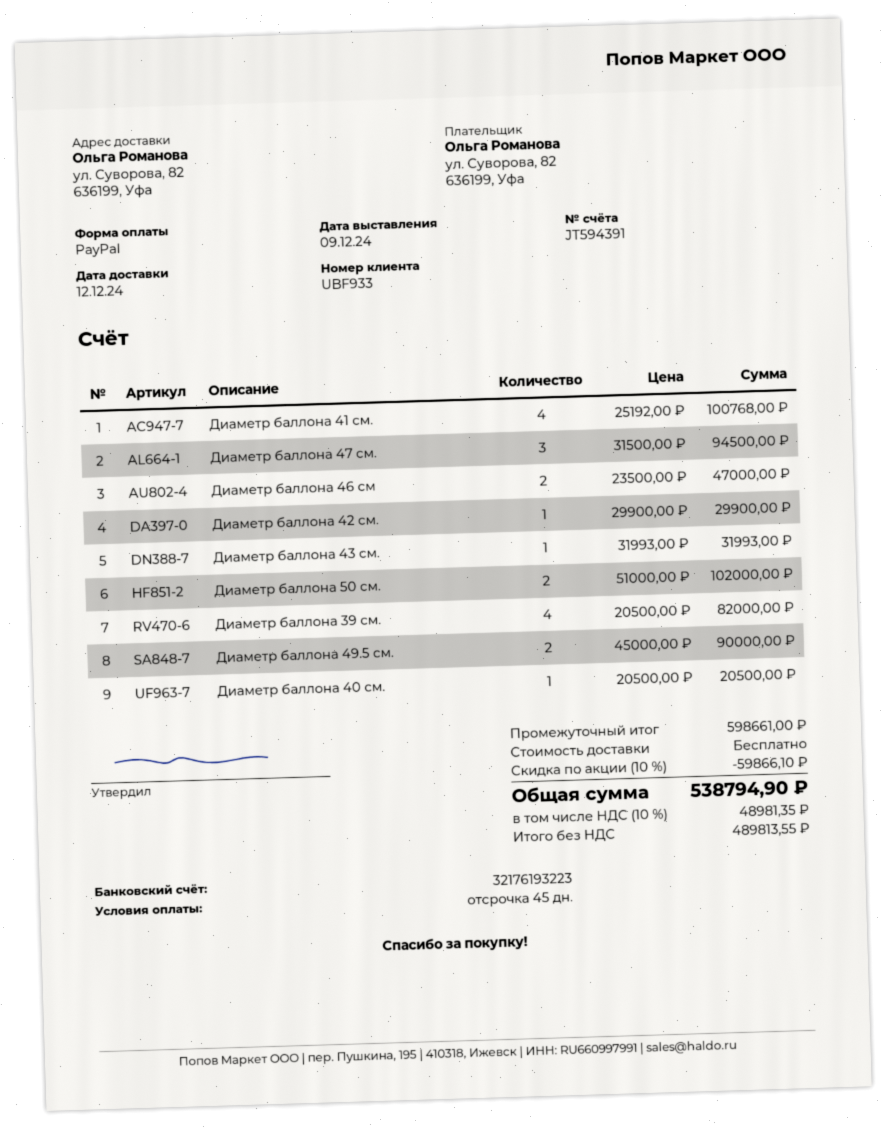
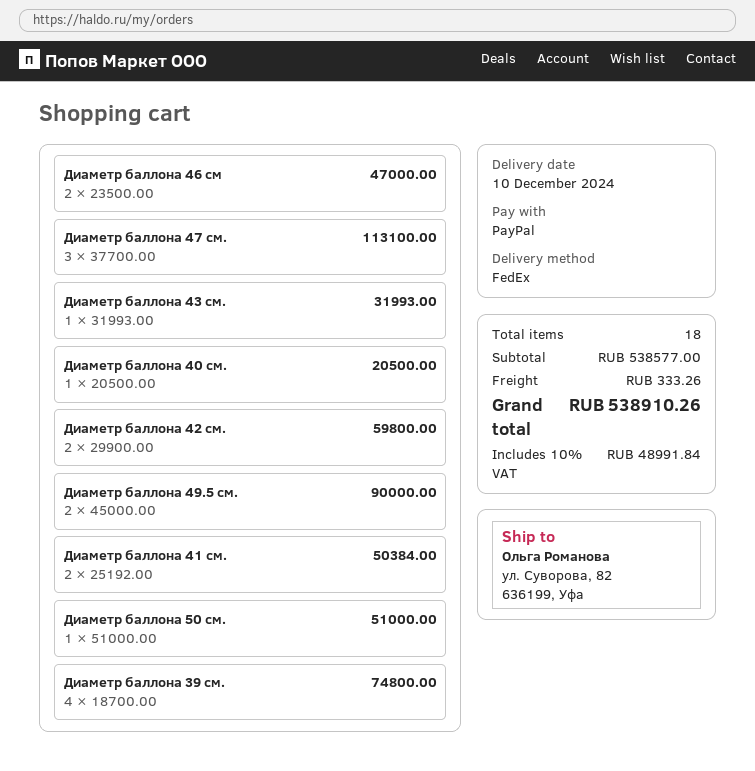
delivery date: 2024-12-12 -> 2024-12-10
Диаметр баллона 41 см.: 4 x 25192.00 = 100768.00 -> 2 x 25192.00 = 50384.00
Диаметр баллона 47 см.: 3 x 31500.00 = 94500.00 -> 3 x 37700.00 = 113100.00
Диаметр баллона 42 см.: 1 x 29900.00 = 29900.00 -> 2 x 29900.00 = 59800.00
Диаметр баллона 50 см.: 2 x 51000.00 = 102000.00 -> 1 x 51000.00 = 51000.00
Диаметр баллона 39 см.: 4 x 20500.00 = 82000.00 -> 4 x 18700.00 = 74800.00
subtotal: 598661.00 -> 538577.00
discount: 10% = 59866.10 -> none
shipping: 0.00 -> 333.26
tax: 10% = 48981.35 -> 10% = 48991.84
total: 538794.90 -> 538910.26

